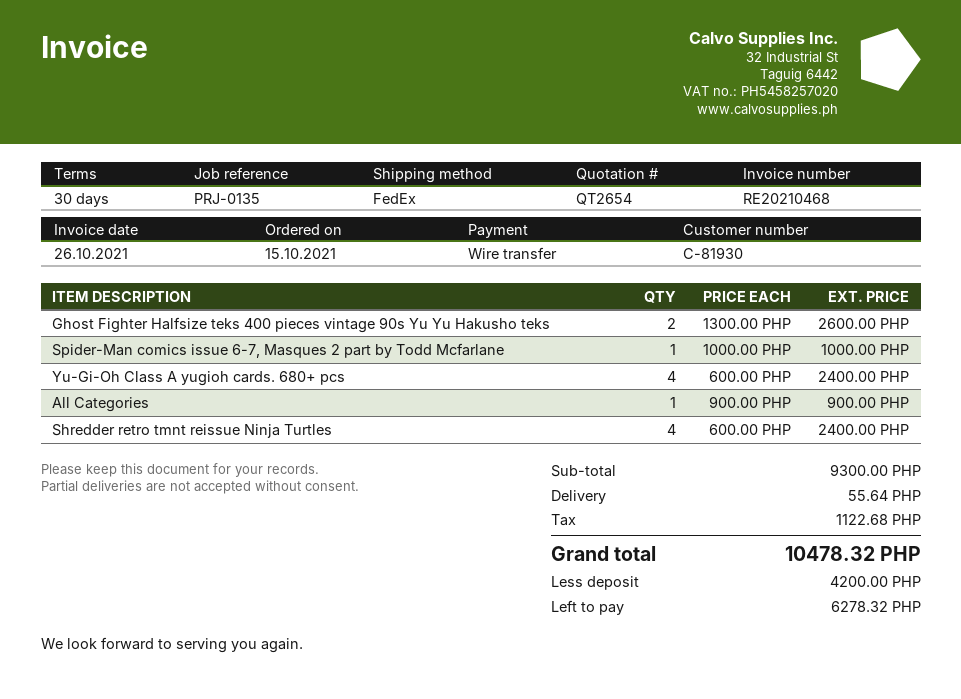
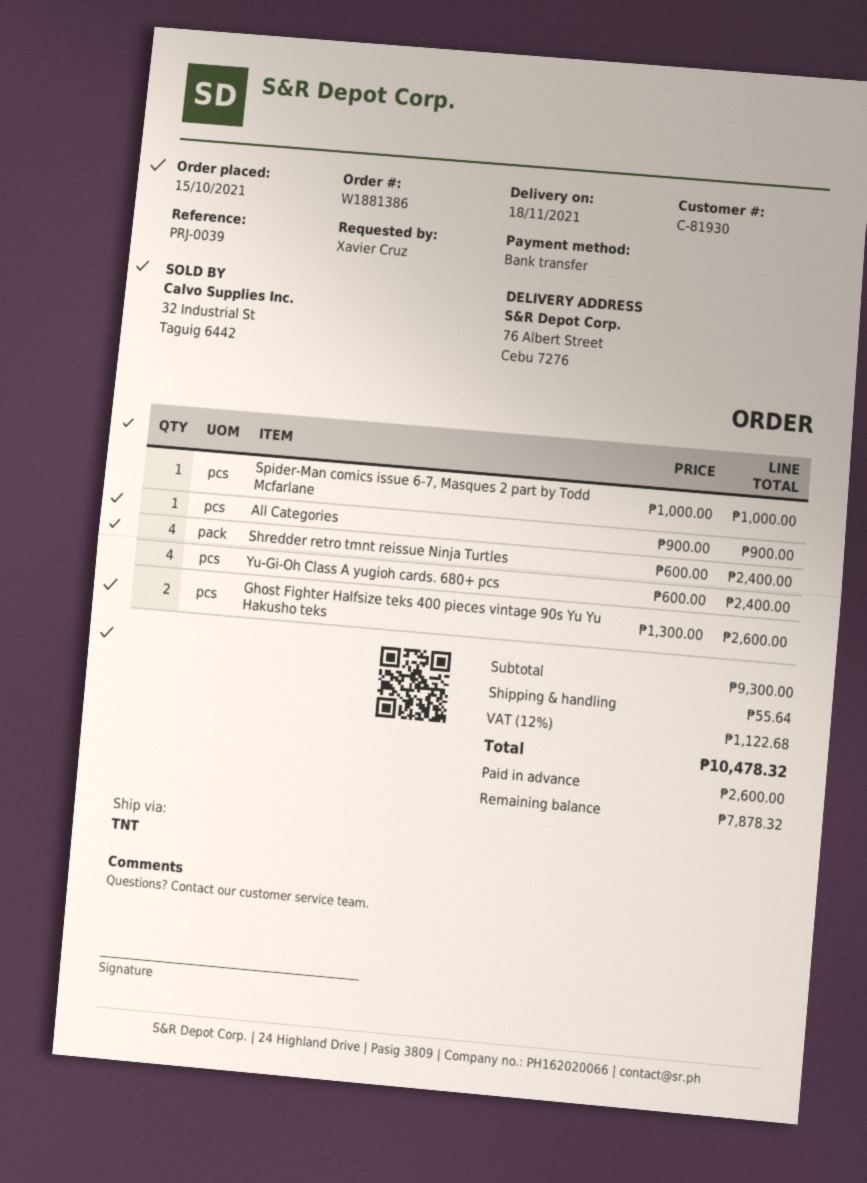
reference: PRJ-0135 -> PRJ-0039
shipping method: FedEx -> TNT
deposit: 4200.00 -> 2600.00
balance: 6278.32 -> 7878.32

